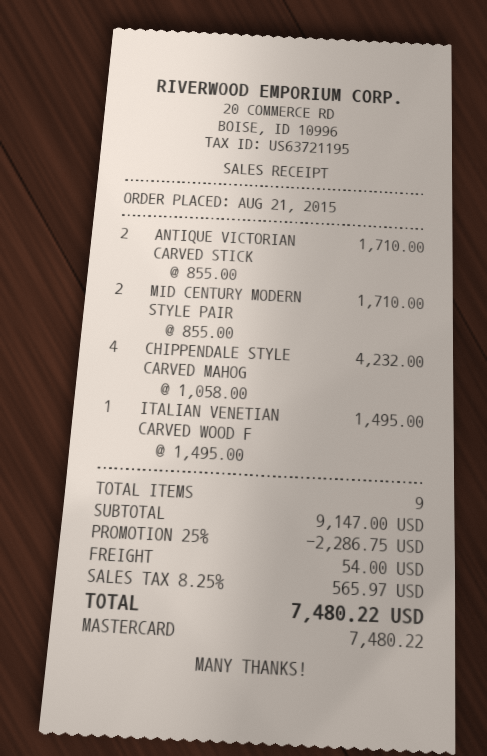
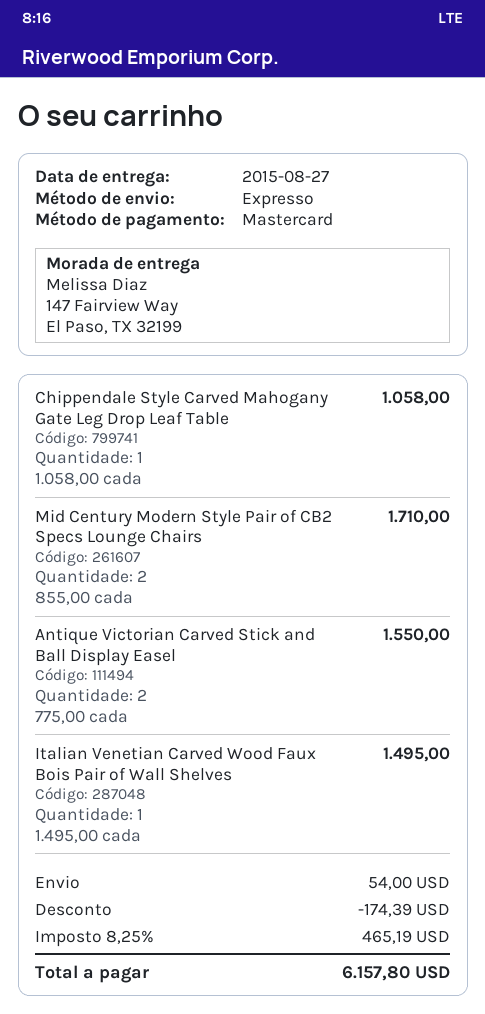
ANTIQUE VICTORIAN CARVED STICK: 2 x 855.00 = 1710.00 -> 2 x 775.00 = 1550.00
CHIPPENDALE STYLE CARVED MAHOG: 4 x 1058.00 = 4232.00 -> 1 x 1058.00 = 1058.00
discount: 2286.75 -> 174.39
tax: 8.25% = 565.97 -> 8.25% = 465.19
total: 7480.22 -> 6157.80

